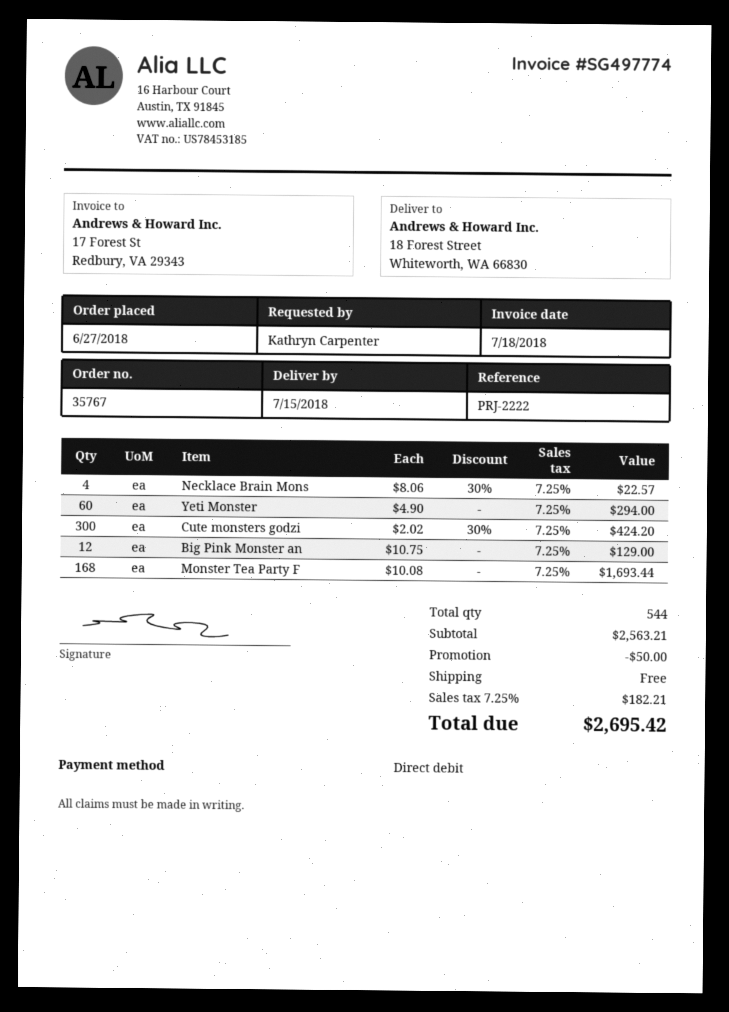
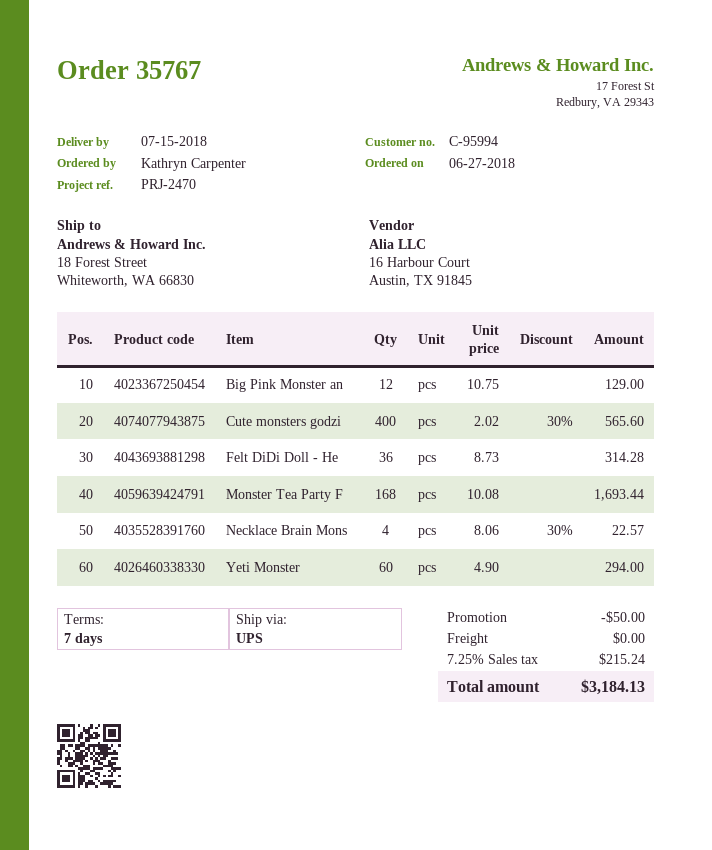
reference: PRJ-2222 -> PRJ-2470
Cute monsters godzi: 300 x 2.02 - 30% = 424.20 -> 400 x 2.02 - 30% = 565.60
Felt DiDi Doll - He: none -> 36 x 8.73 = 314.28
tax: 7.25% = 182.21 -> 7.25% = 215.24
total: 2695.42 -> 3184.13

